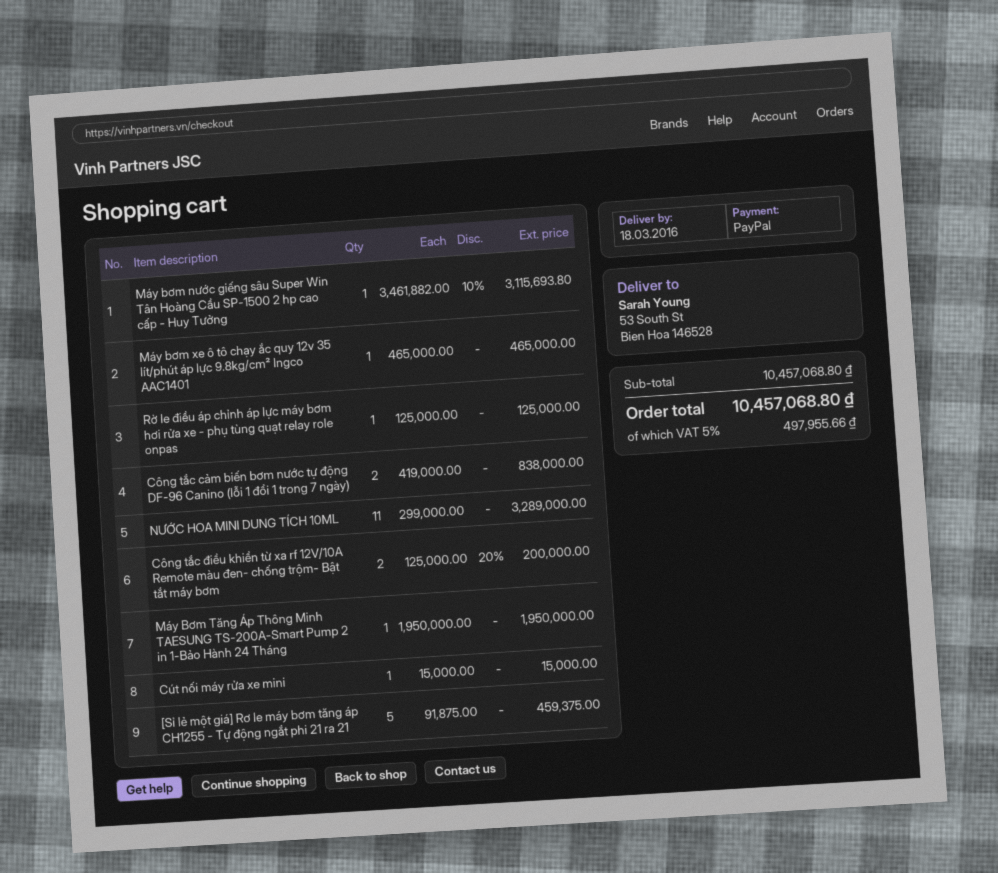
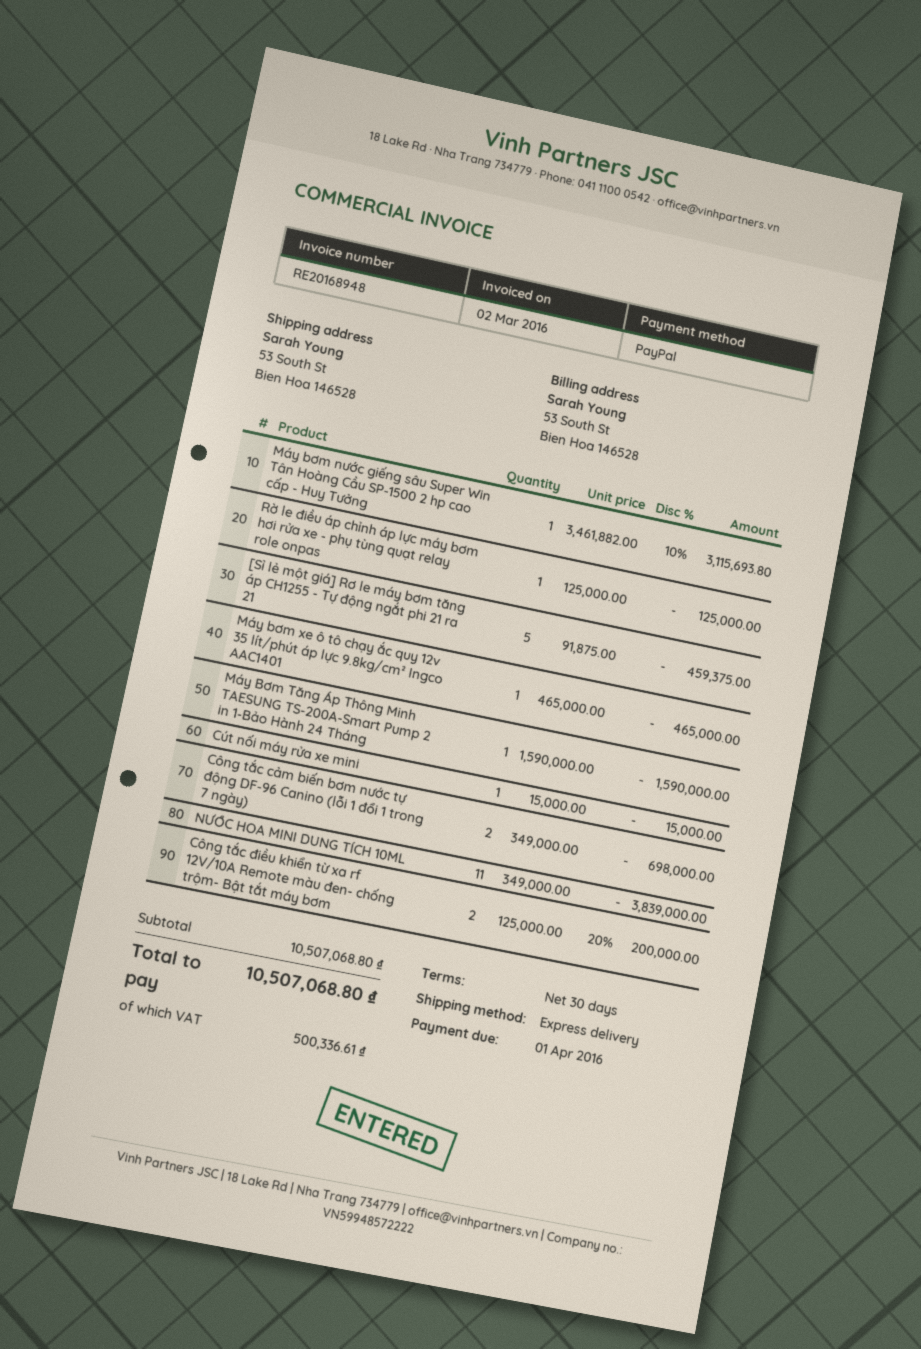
Công tắc cảm biến bơm nước tự động DF-96 Canino (lỗi 1 đổi 1 trong 7 ngày): 2 x 419000.00 = 838000.00 -> 2 x 349000.00 = 698000.00
NƯỚC HOA MINI DUNG TÍCH 10ML: 11 x 299000.00 = 3289000.00 -> 11 x 349000.00 = 3839000.00
Máy Bơm Tăng Áp Thông Minh TAESUNG TS-200A-Smart Pump 2 in 1-Bảo Hành 24 Tháng: 1 x 1950000.00 = 1950000.00 -> 1 x 1590000.00 = 1590000.00
subtotal: 10457068.80 -> 10507068.80
tax: 497955.66 -> 500336.61
total: 10457068.80 -> 10507068.80

